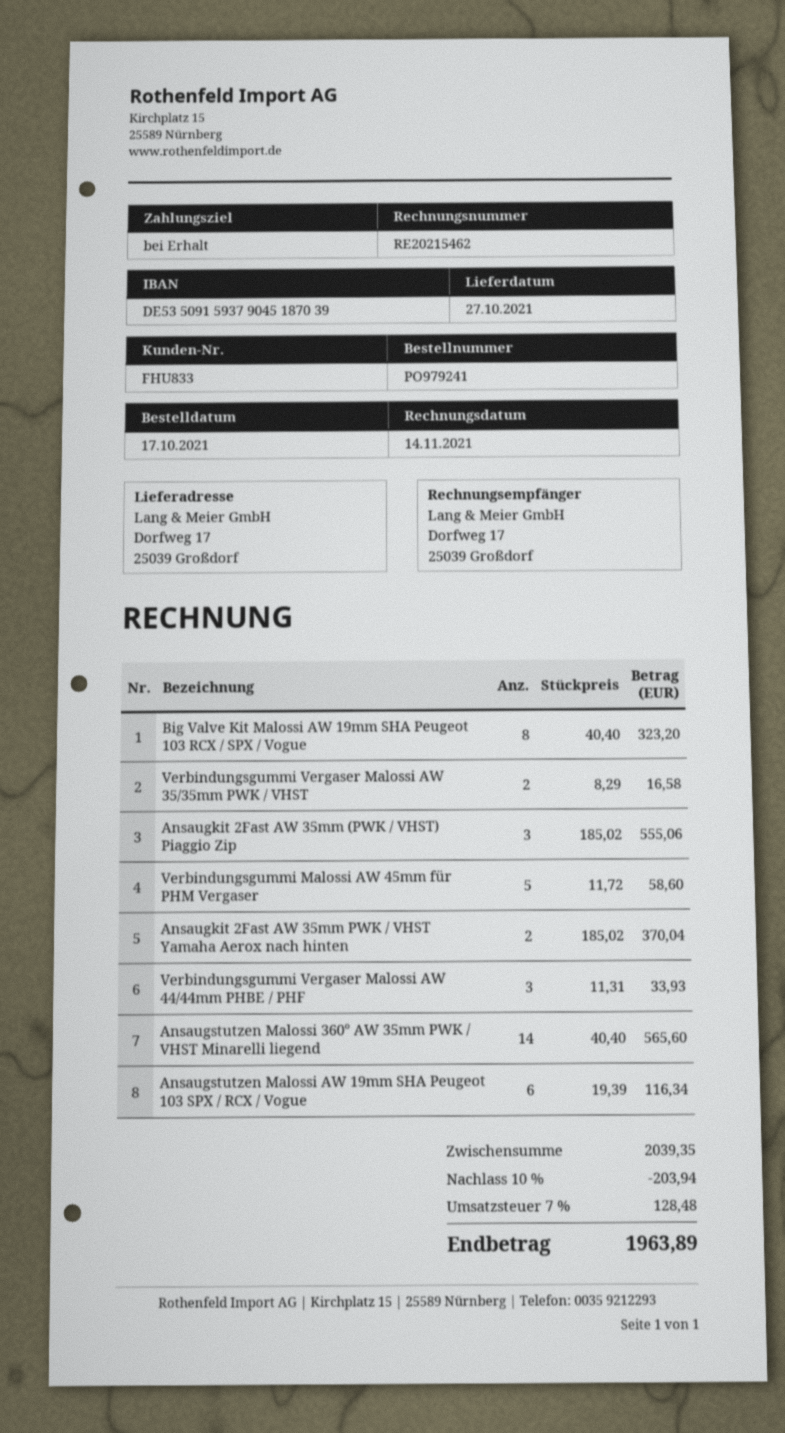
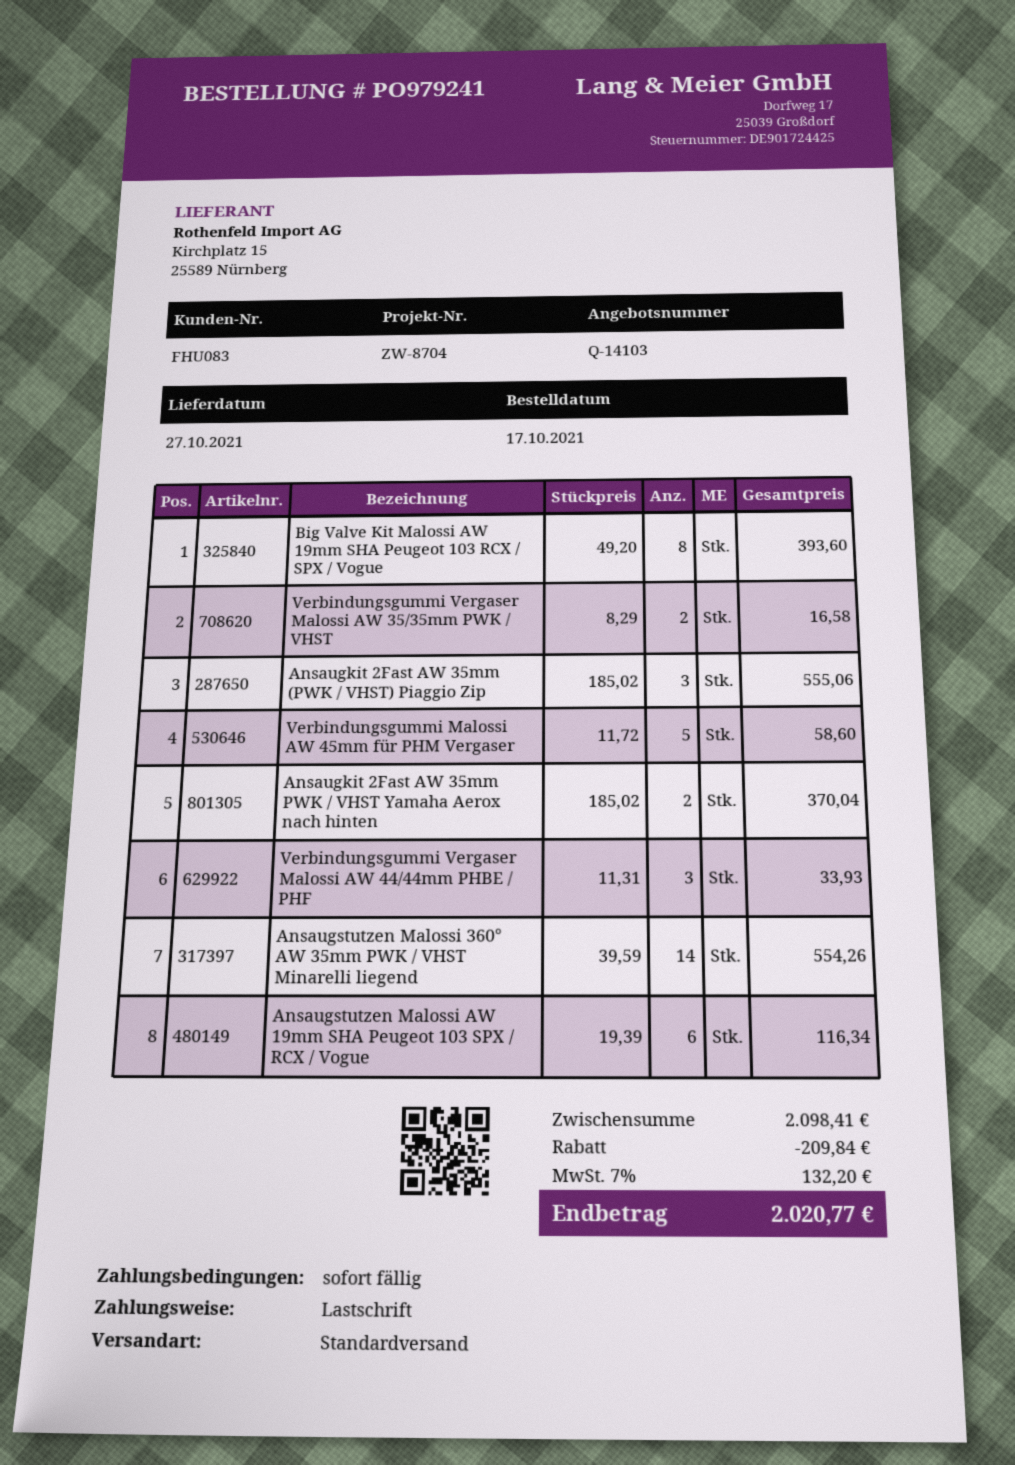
customer number: FHU833 -> FHU083
Big Valve Kit Malossi AW 19mm SHA Peugeot 103 RCX / SPX / Vogue: 8 x 40.40 = 323.20 -> 8 x 49.20 = 393.60
Ansaugstutzen Malossi 360° AW 35mm PWK / VHST Minarelli liegend: 14 x 40.40 = 565.60 -> 14 x 39.59 = 554.26
subtotal: 2039.35 -> 2098.41
discount: 203.94 -> 209.84
tax: 7% = 128.48 -> 7% = 132.20
total: 1963.89 -> 2020.77

